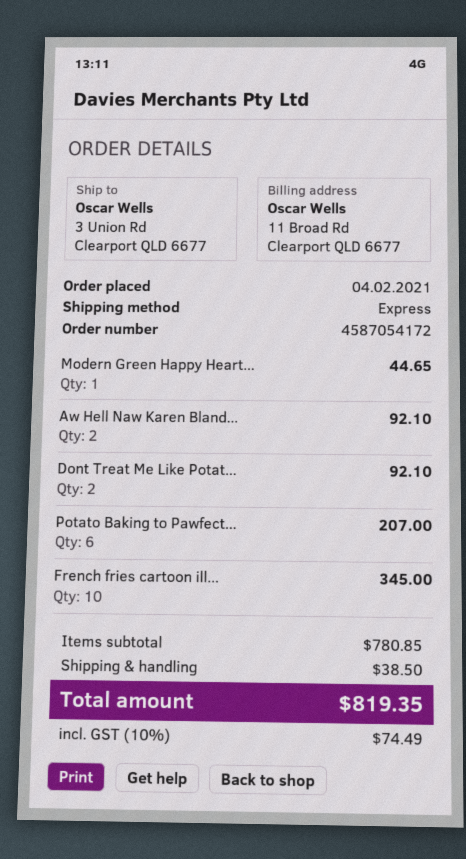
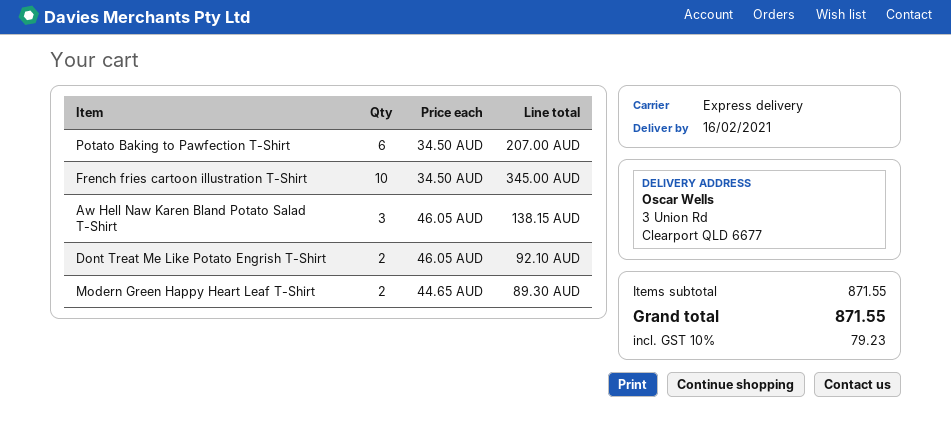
Modern Green Happy Heart...: 1 for 44.65 -> 2 for 89.30
Aw Hell Naw Karen Bland...: 2 for 92.10 -> 3 for 138.15
subtotal: 780.85 -> 871.55
shipping: 38.50 -> none
tax: 10% = 74.49 -> 10% = 79.23
total: 819.35 -> 871.55

